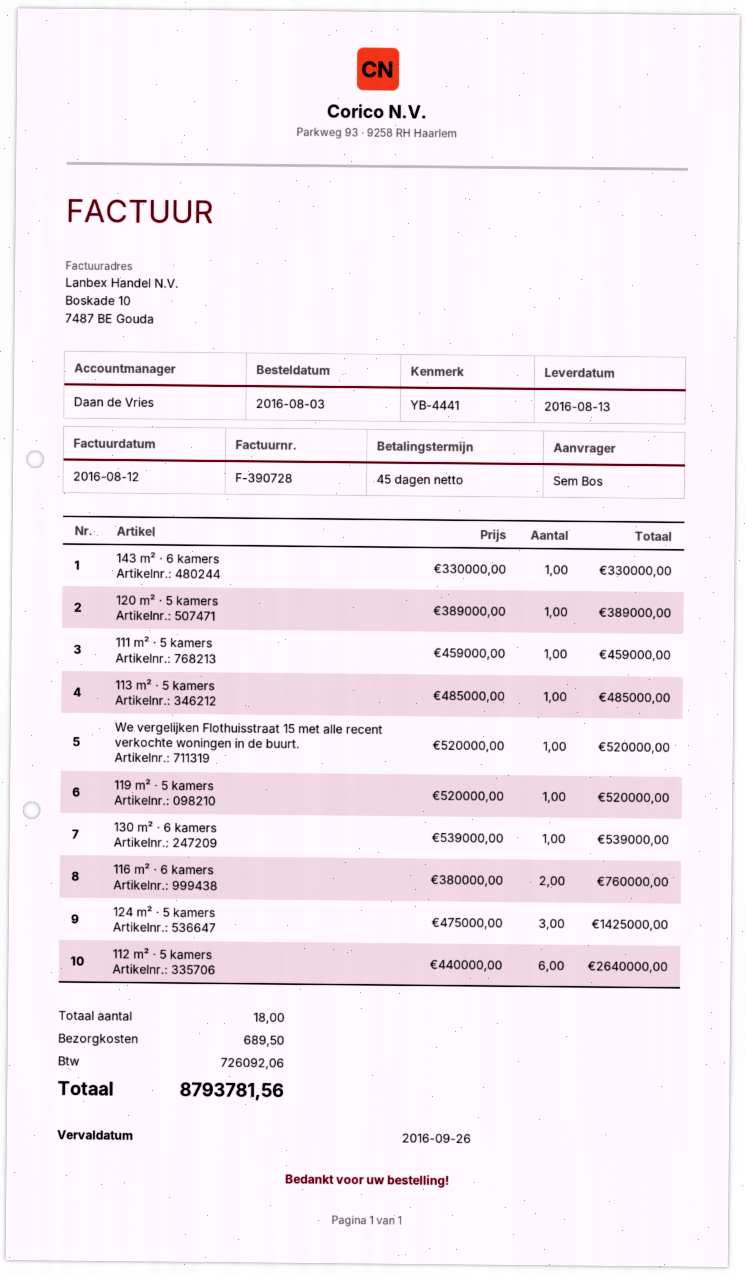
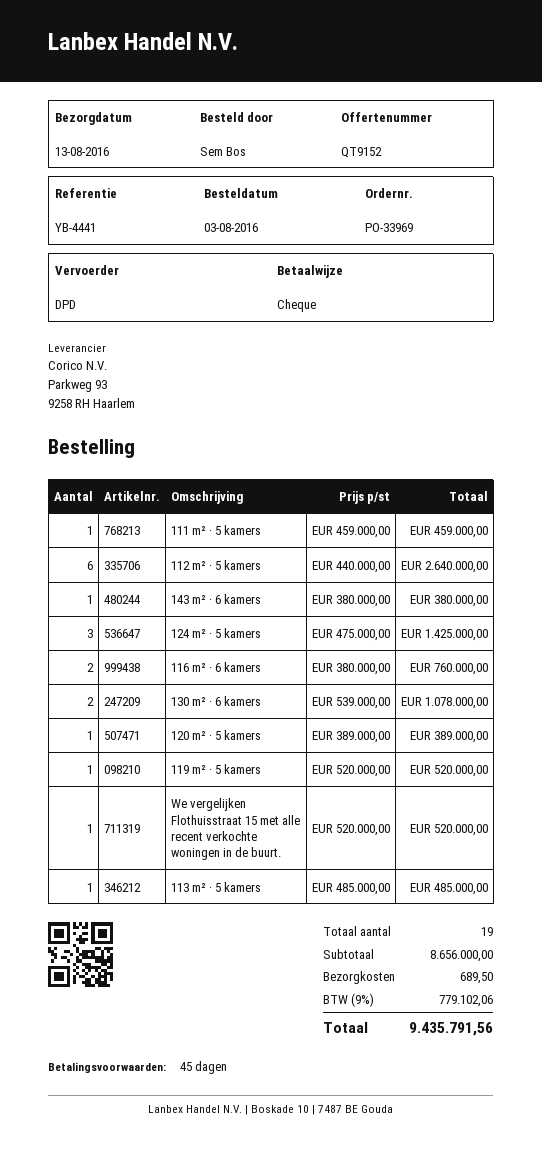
143 m² · 6 kamers: 1 x 330000.00 = 330000.00 -> 1 x 380000.00 = 380000.00
130 m² · 6 kamers: 1 x 539000.00 = 539000.00 -> 2 x 539000.00 = 1078000.00
total quantity: 18 -> 19
tax: 726092.06 -> 779102.06
total: 8793781.56 -> 9435791.56

